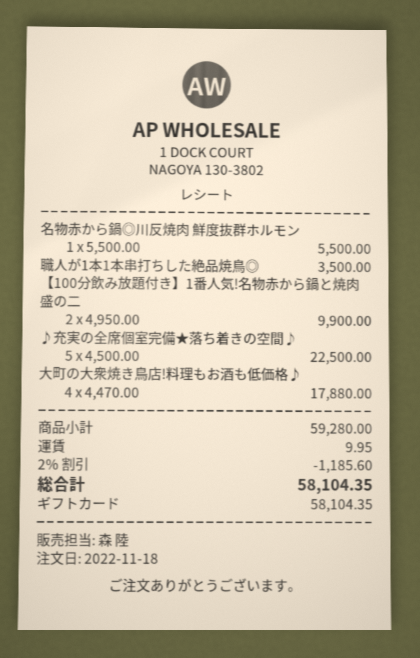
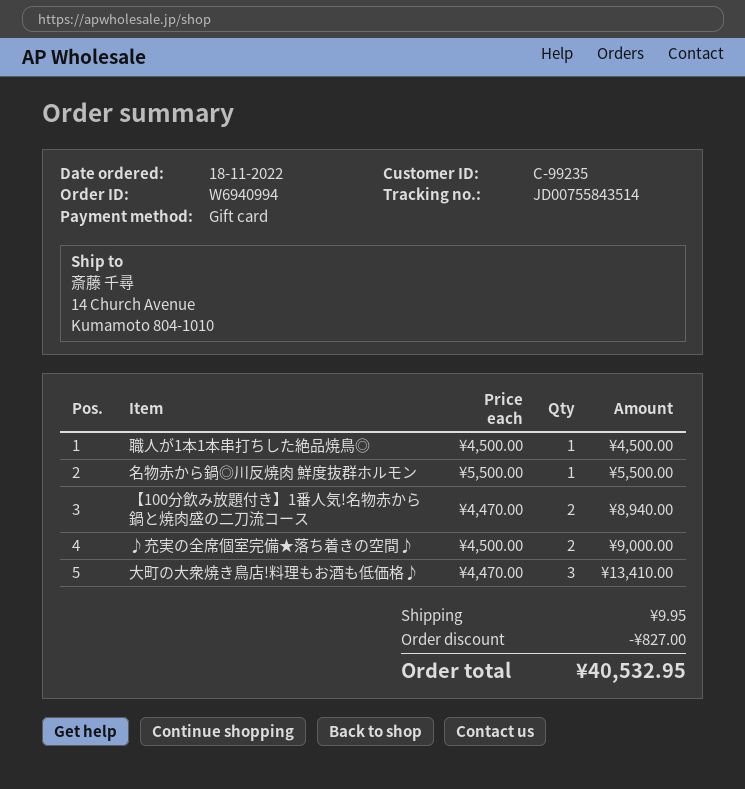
職人が1本1本串打ちした絶品焼鳥◎: 1 x 3500.00 = 3500.00 -> 1 x 4500.00 = 4500.00
【100分飲み放題付き】1番人気!名物赤から鍋と焼肉盛の二: 2 x 4950.00 = 9900.00 -> 2 x 4470.00 = 8940.00
♪充実の全席個室完備★落ち着きの空間♪: 5 x 4500.00 = 22500.00 -> 2 x 4500.00 = 9000.00
大町の大衆焼き鳥店!料理もお酒も低価格♪: 4 x 4470.00 = 17880.00 -> 3 x 4470.00 = 13410.00
discount: 1185.60 -> 827.00
total: 58104.35 -> 40532.95

